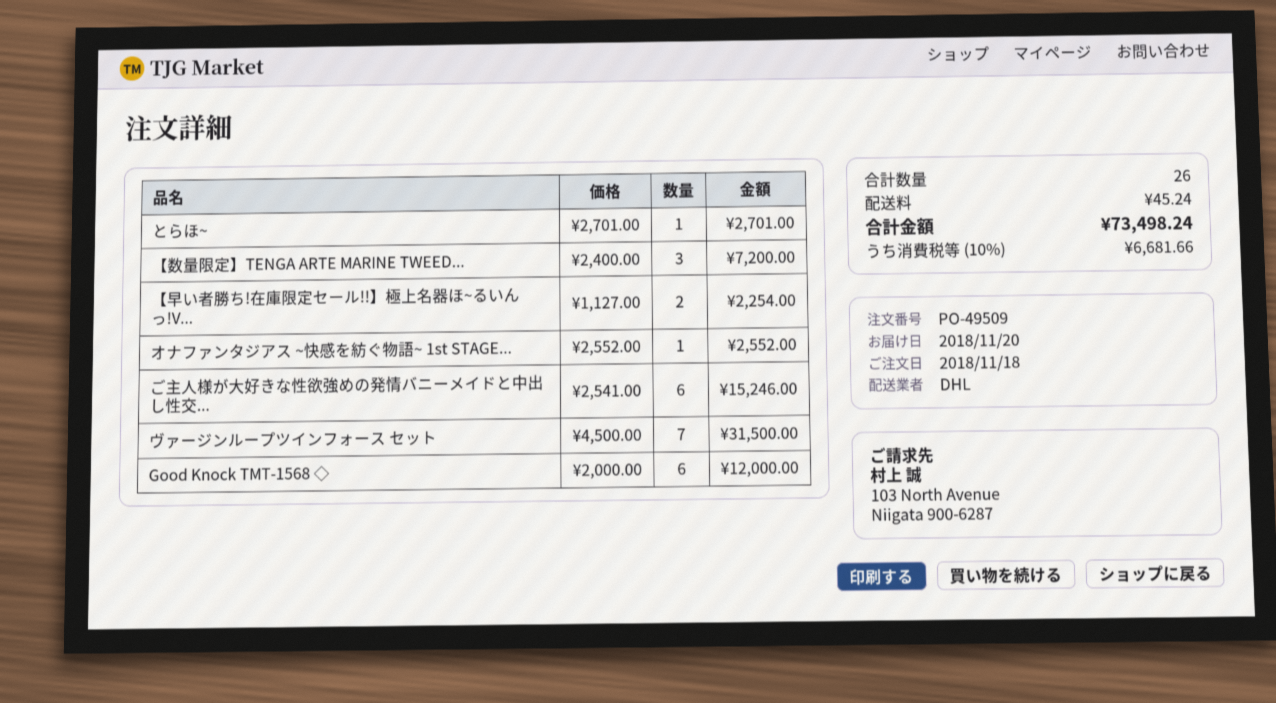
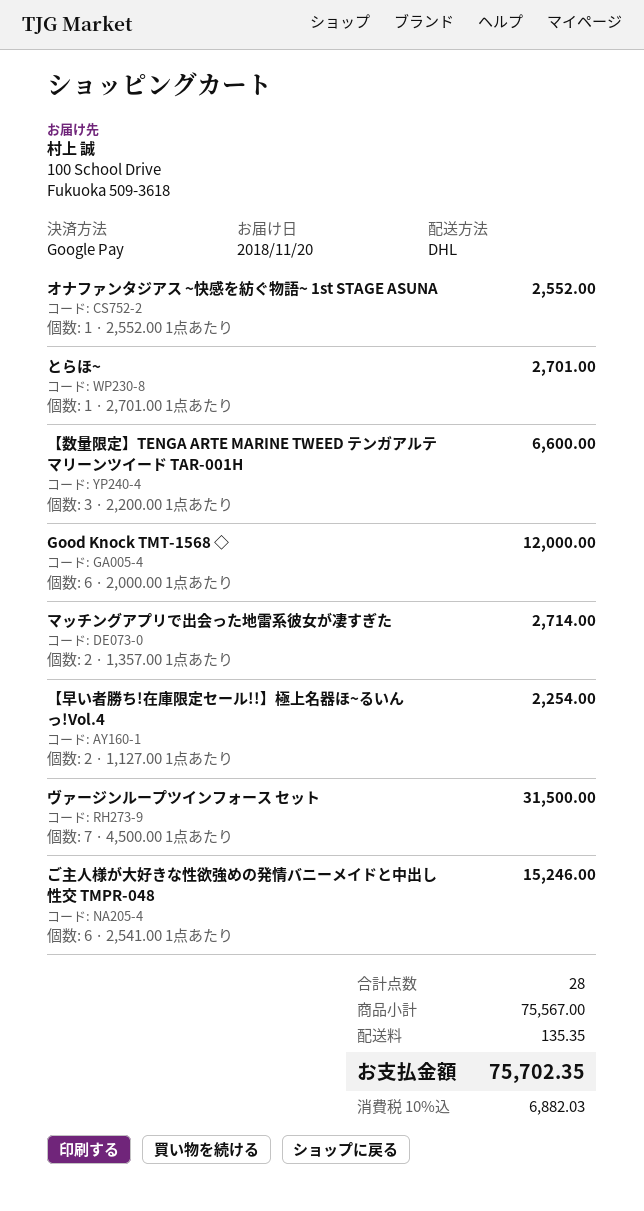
【数量限定】TENGA ARTE MARINE TWEED...: 3 x 2400.00 = 7200.00 -> 3 x 2200.00 = 6600.00
マッチングアプリで出会った地雷系彼女が凄すぎた: none -> 2 x 1357.00 = 2714.00
total quantity: 26 -> 28
shipping: 45.24 -> 135.35
tax: 10% = 6681.66 -> 10% = 6882.03
total: 73498.24 -> 75702.35

